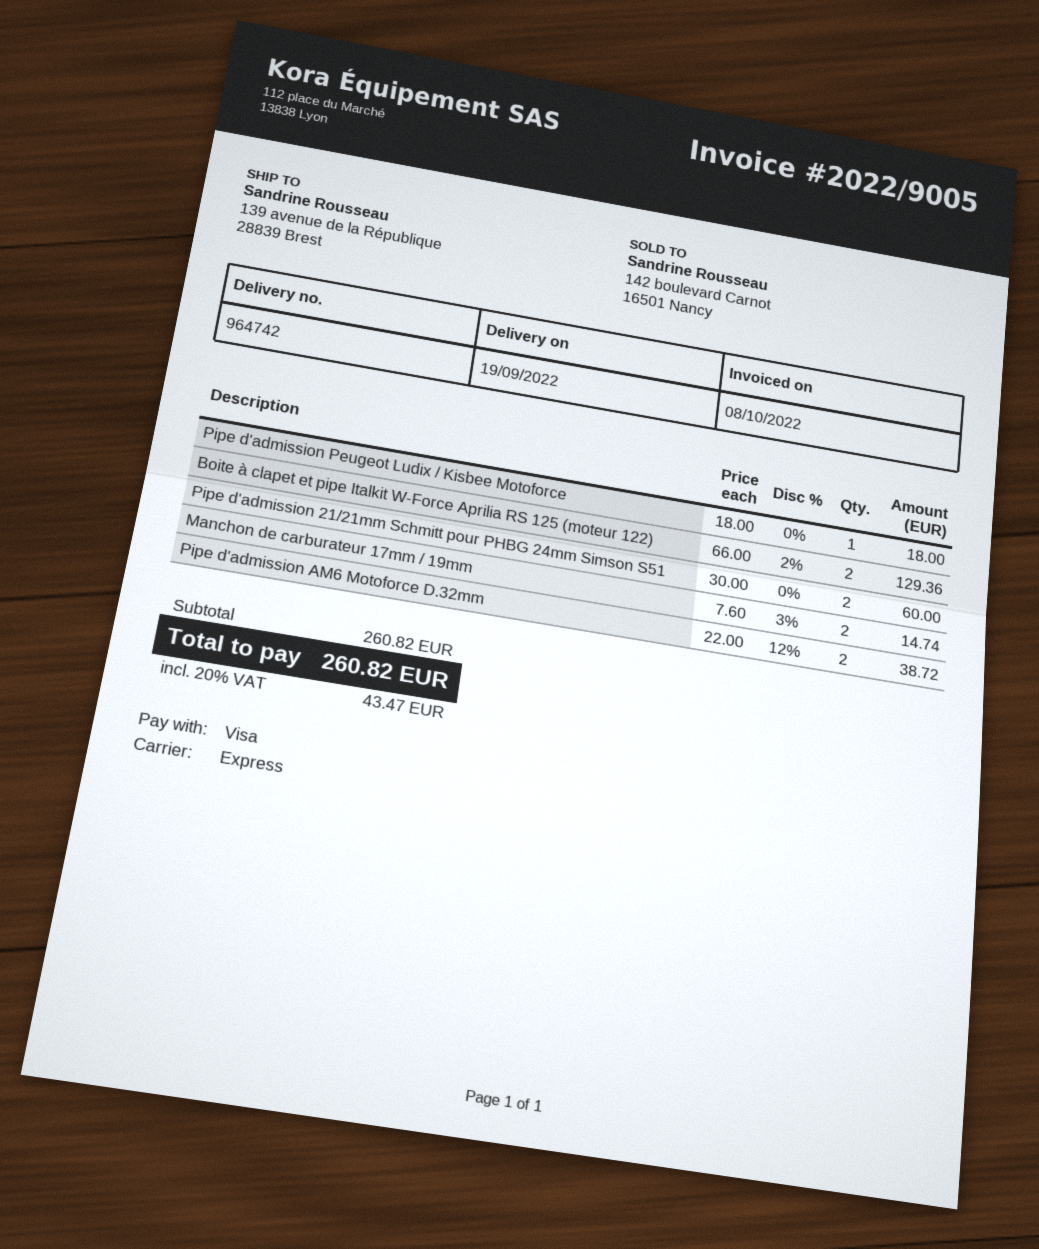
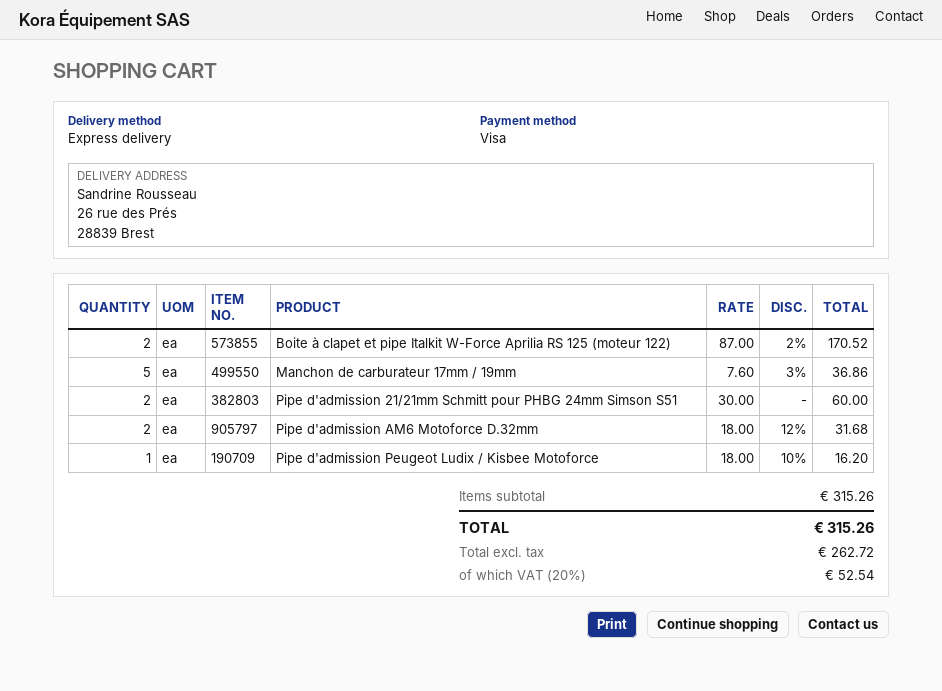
ship to: 139 avenue de la République, 28839 Brest -> 26 rue des Prés, 28839 Brest
Pipe d'admission Peugeot Ludix / Kisbee Motoforce: 1 x 18.00 = 18.00 -> 1 x 18.00 - 10% = 16.20
Boite à clapet et pipe Italkit W-Force Aprilia RS 125 (moteur 122): 2 x 66.00 - 2% = 129.36 -> 2 x 87.00 - 2% = 170.52
Manchon de carburateur 17mm / 19mm: 2 x 7.60 - 3% = 14.74 -> 5 x 7.60 - 3% = 36.86
Pipe d'admission AM6 Motoforce D.32mm: 2 x 22.00 - 12% = 38.72 -> 2 x 18.00 - 12% = 31.68
subtotal: 260.82 -> 315.26
tax: 20% = 43.47 -> 20% = 52.54
total: 260.82 -> 315.26

